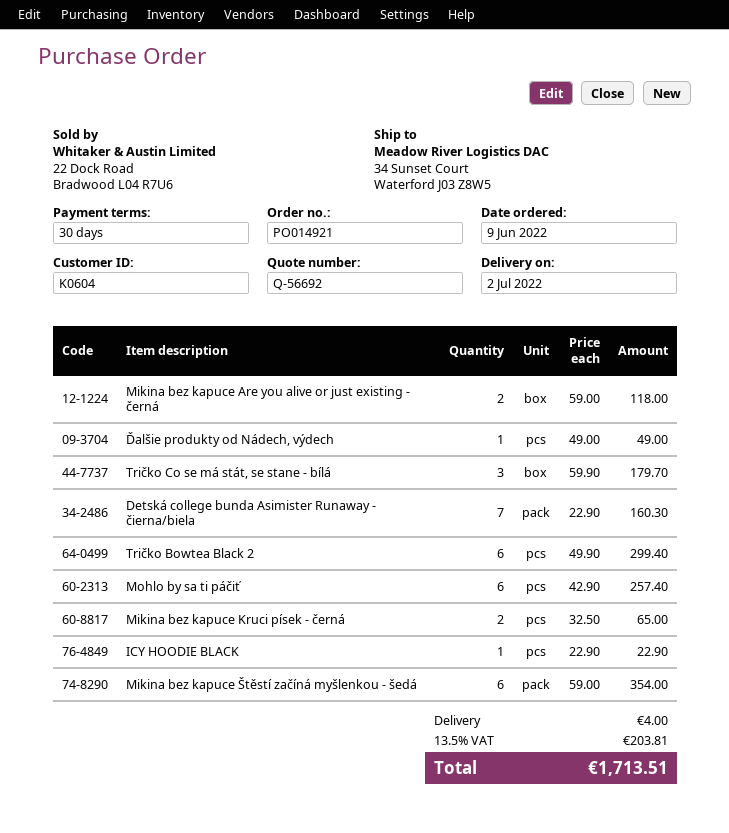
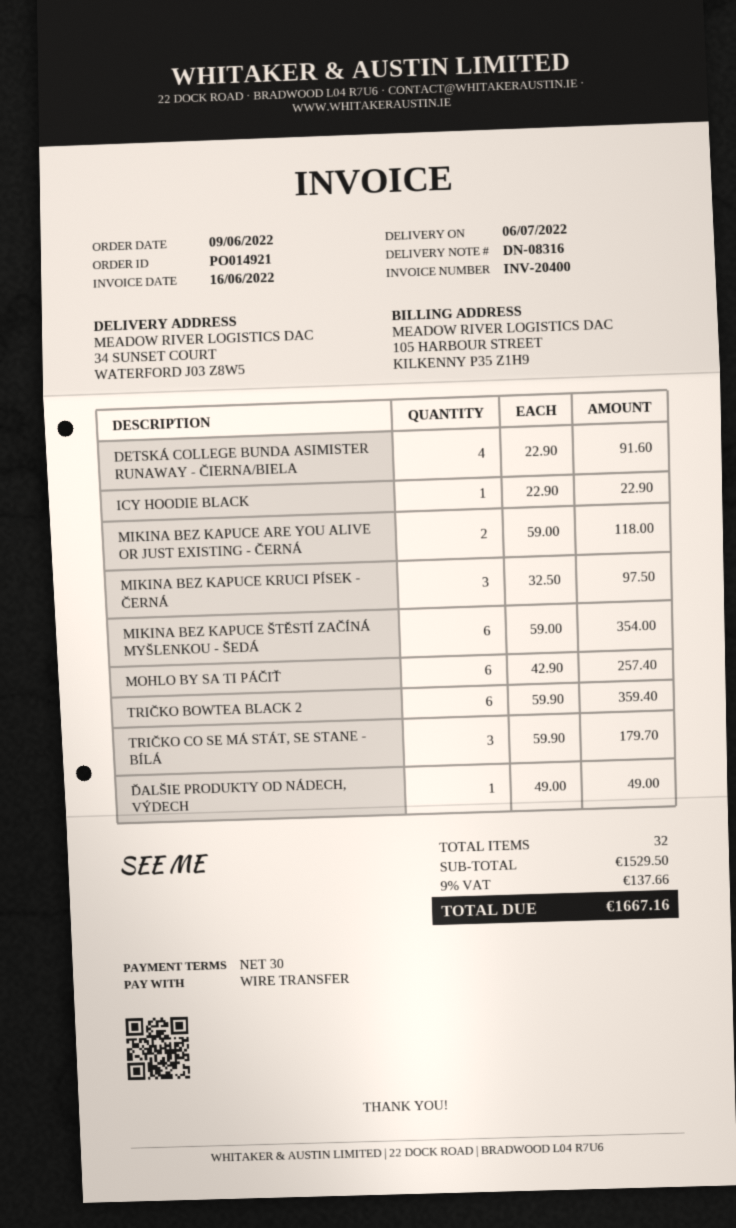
delivery date: 2022-07-02 -> 2022-07-06
Detská college bunda Asimister Runaway - čierna/biela: 7 x 22.90 = 160.30 -> 4 x 22.90 = 91.60
Tričko Bowtea Black 2: 6 x 49.90 = 299.40 -> 6 x 59.90 = 359.40
Mikina bez kapuce Kruci písek - černá: 2 x 32.50 = 65.00 -> 3 x 32.50 = 97.50
shipping: 4.00 -> none
tax: 13.5% = 203.81 -> 9% = 137.66
total: 1713.51 -> 1667.16

